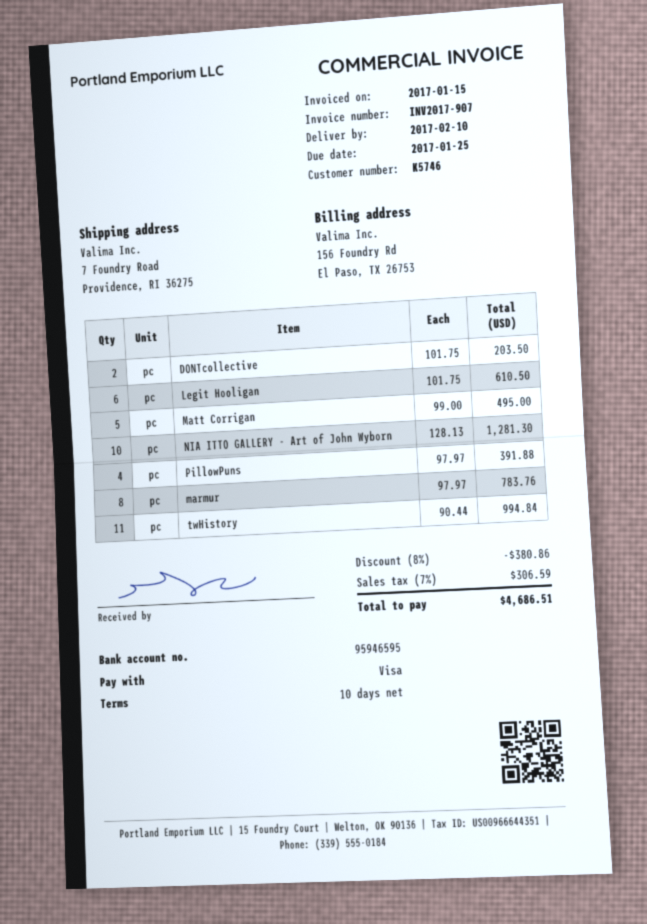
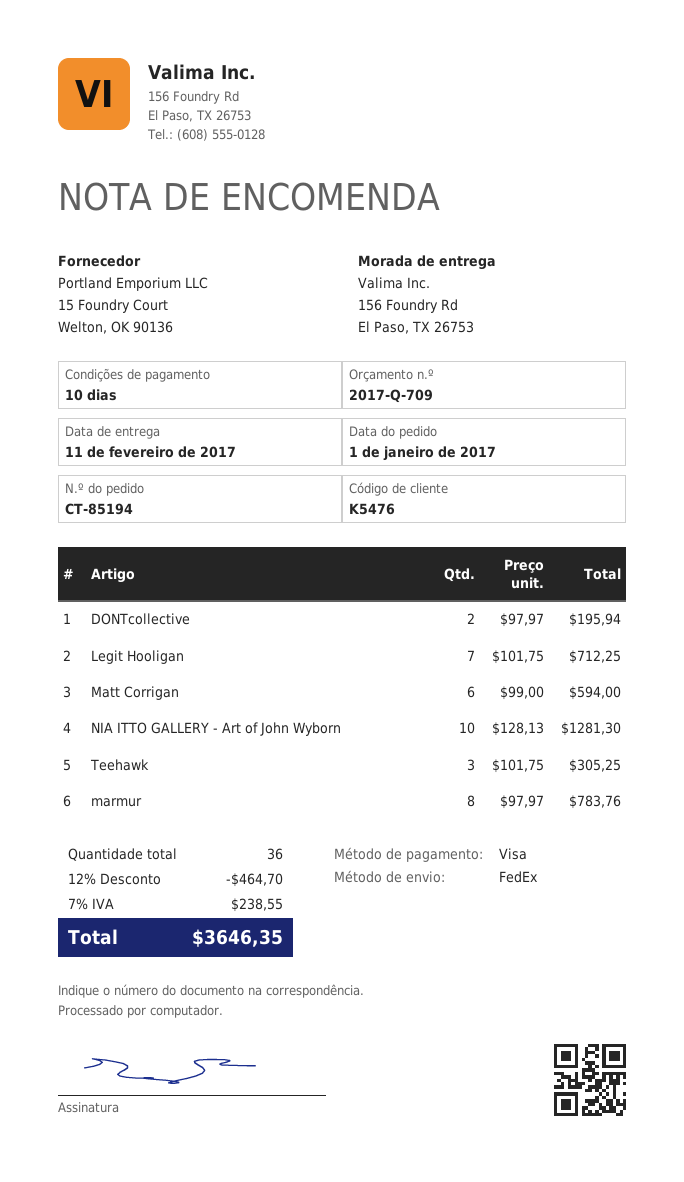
delivery date: 2017-02-10 -> 2017-02-11
customer number: K5746 -> K5476
ship to: 7 Foundry Road, Providence, RI 36275 -> 156 Foundry Rd, El Paso, TX 26753
DONTcollective: 2 x 101.75 = 203.50 -> 2 x 97.97 = 195.94
Legit Hooligan: 6 x 101.75 = 610.50 -> 7 x 101.75 = 712.25
Matt Corrigan: 5 x 99.00 = 495.00 -> 6 x 99.00 = 594.00
PillowPuns: 4 x 97.97 = 391.88 -> none
twHistory: 11 x 90.44 = 994.84 -> none
Teehawk: none -> 3 x 101.75 = 305.25
discount: 8% = 380.86 -> 12% = 464.70
tax: 7% = 306.59 -> 7% = 238.55
total: 4686.51 -> 3646.35

